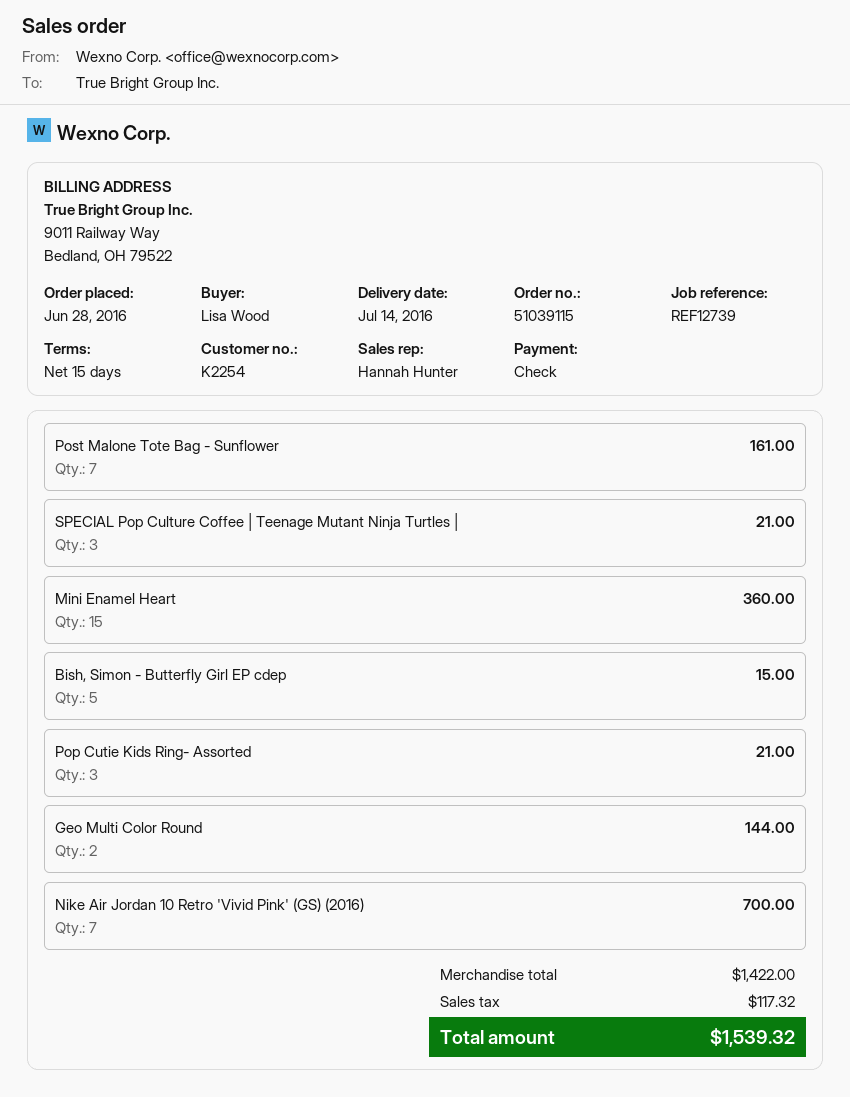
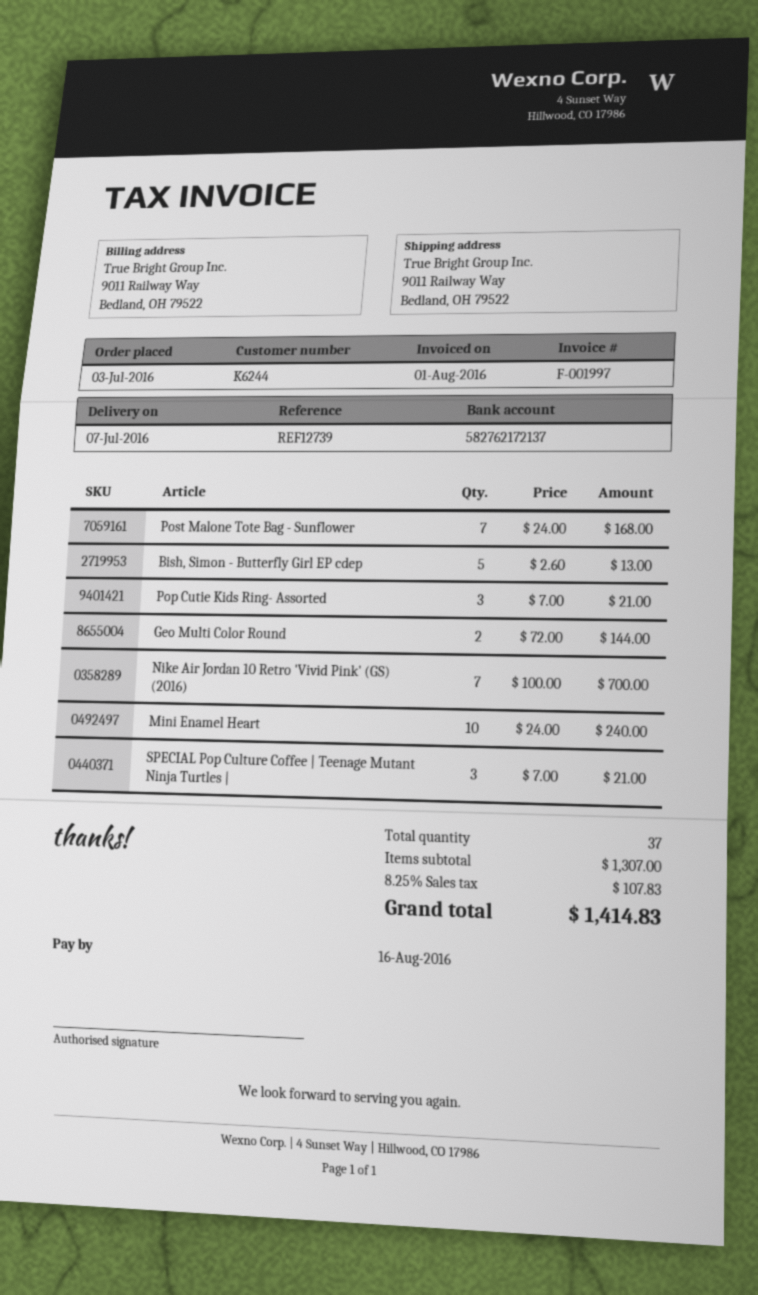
order date: 2016-06-28 -> 2016-07-03
delivery date: 2016-07-14 -> 2016-07-07
customer number: K2254 -> K6244
Post Malone Tote Bag - Sunflower: 7 for 161.00 -> 7 for 168.00
Mini Enamel Heart: 15 for 360.00 -> 10 for 240.00
Bish, Simon - Butterfly Girl EP cdep: 5 for 15.00 -> 5 for 13.00
subtotal: 1422.00 -> 1307.00
tax: 117.32 -> 107.83
total: 1539.32 -> 1414.83

